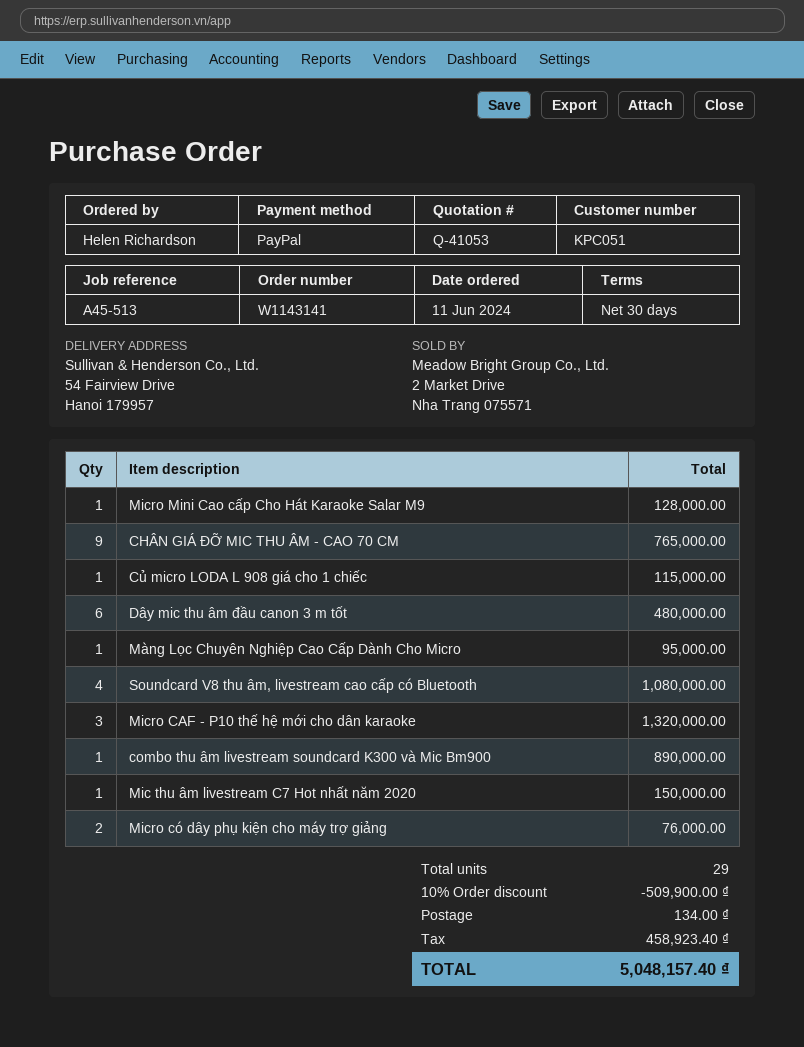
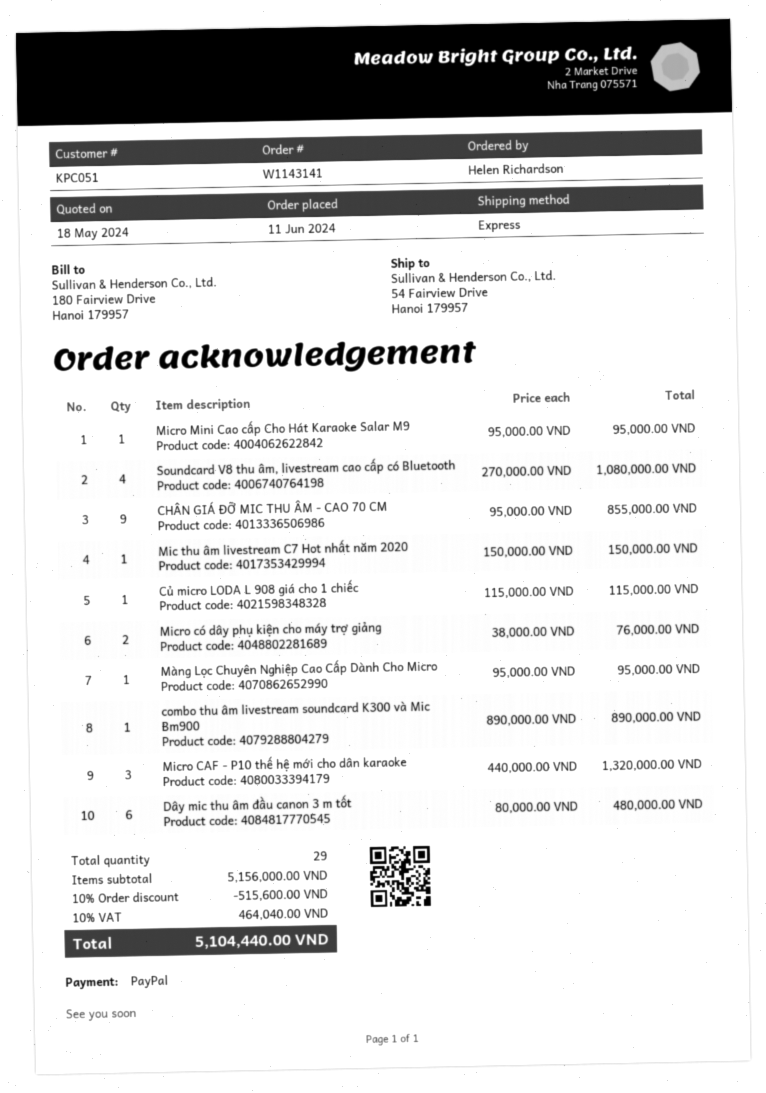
Micro Mini Cao cấp Cho Hát Karaoke Salar M9: 1 for 128000.00 -> 1 for 95000.00
CHÂN GIÁ ĐỠ MIC THU ÂM - CAO 70 CM: 9 for 765000.00 -> 9 for 855000.00
discount: 10% = 509900.00 -> 10% = 515600.00
shipping: 134.00 -> none
tax: 458923.40 -> 464040.00
total: 5048157.40 -> 5104440.00

